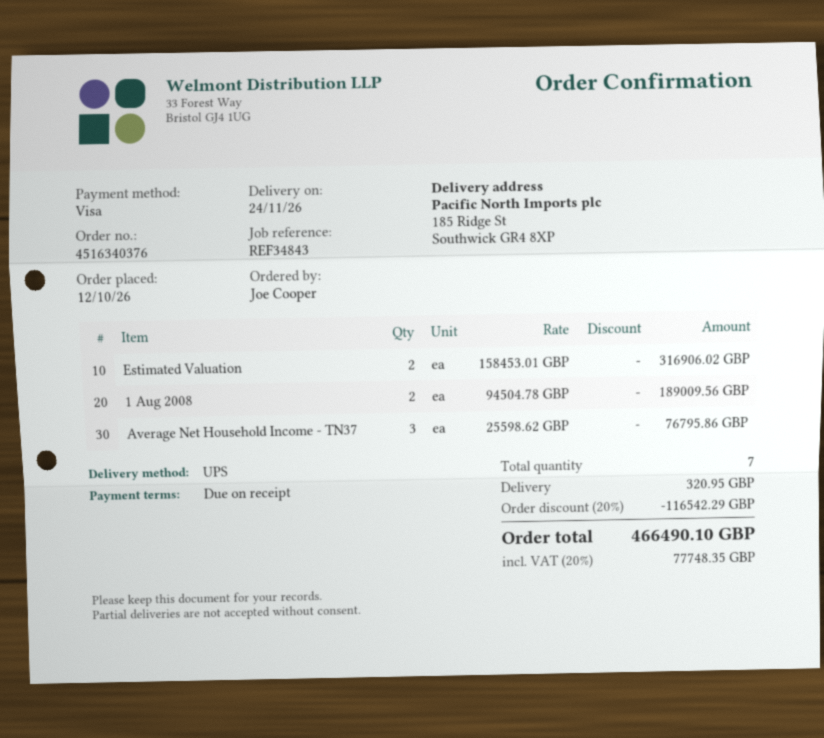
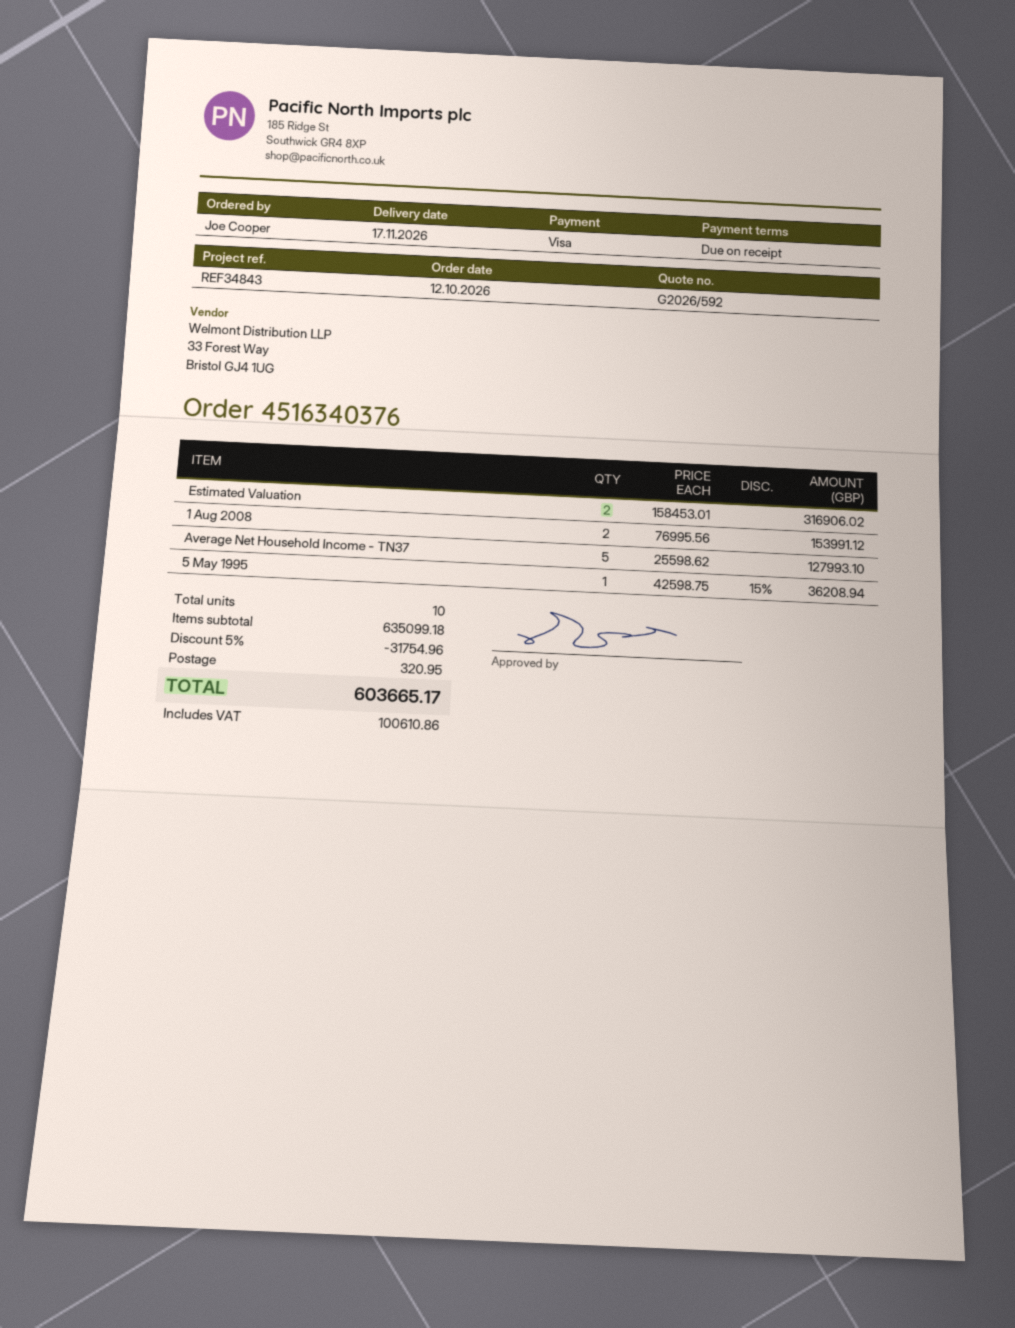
delivery date: 2026-11-24 -> 2026-11-17
1 Aug 2008: 2 x 94504.78 = 189009.56 -> 2 x 76995.56 = 153991.12
Average Net Household Income - TN37: 3 x 25598.62 = 76795.86 -> 5 x 25598.62 = 127993.10
5 May 1995: none -> 1 x 42598.75 - 15% = 36208.94
total quantity: 7 -> 10
discount: 20% = 116542.29 -> 5% = 31754.96
tax: 77748.35 -> 100610.86
total: 466490.10 -> 603665.17

